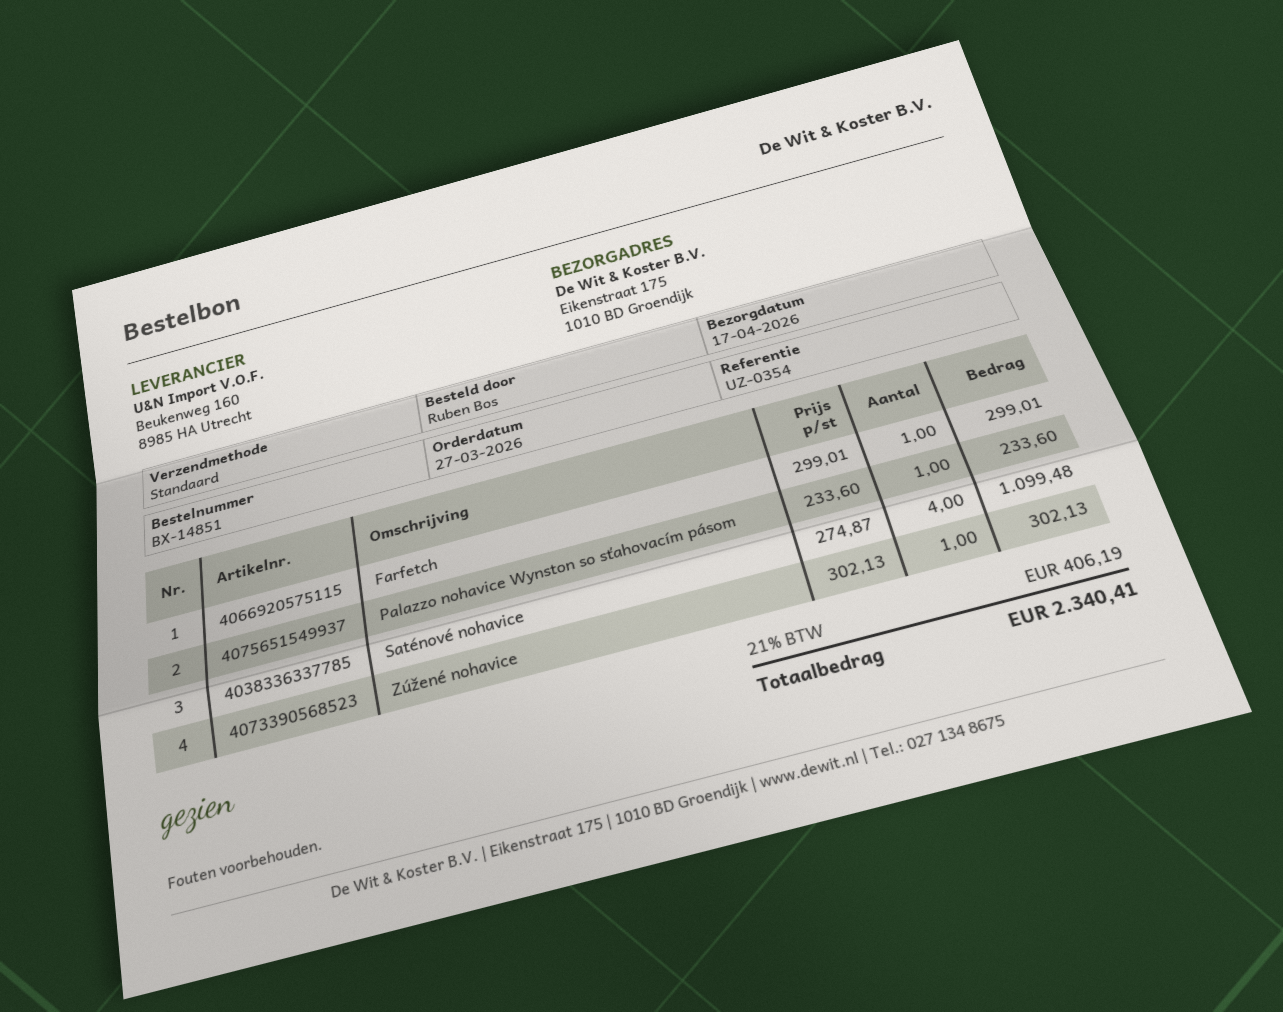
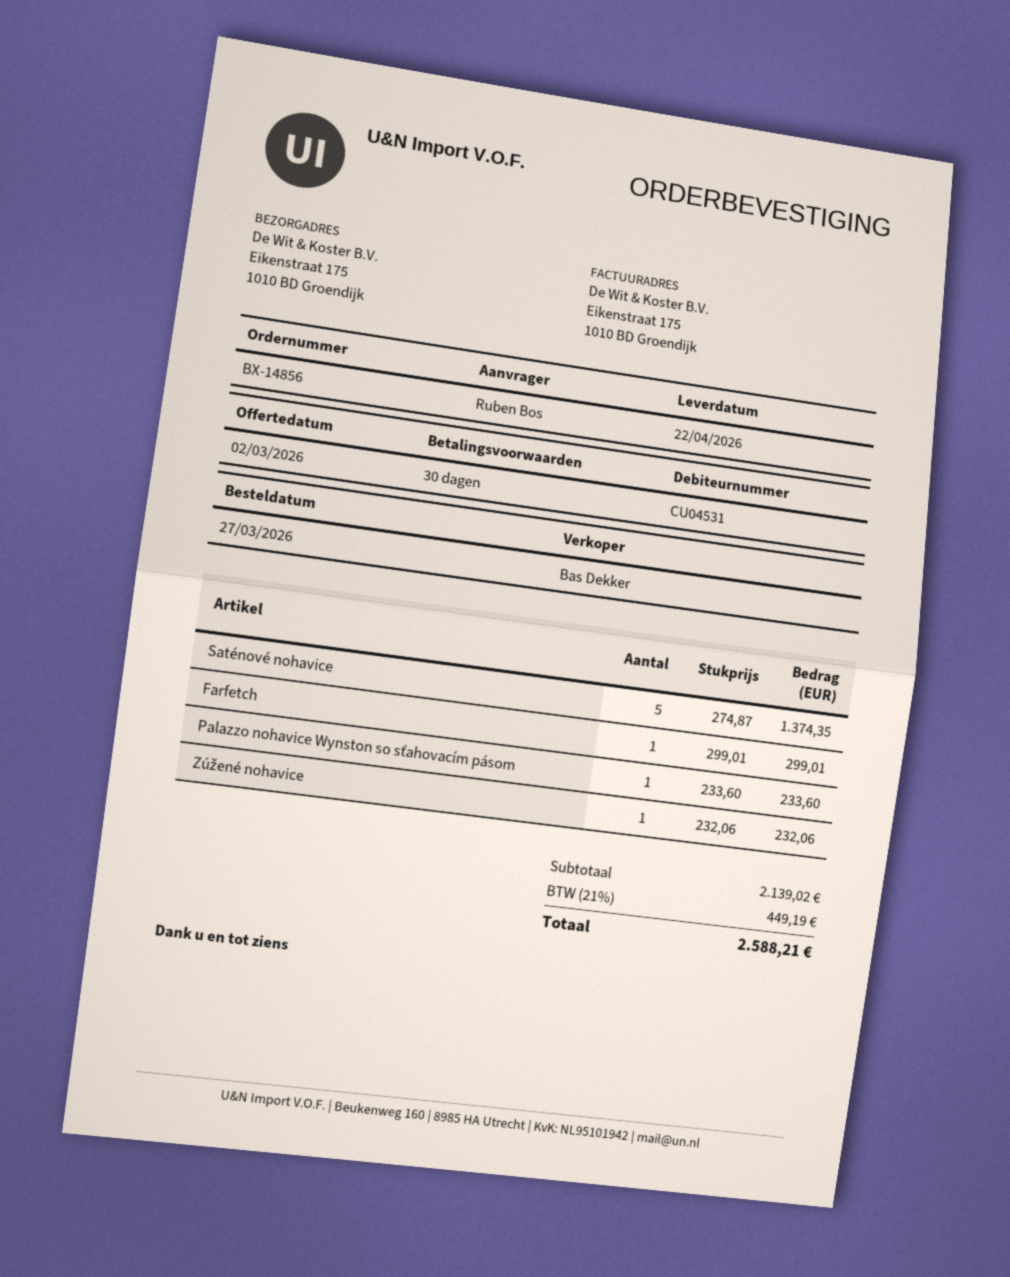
order number: BX-14851 -> BX-14856
delivery date: 2026-04-17 -> 2026-04-22
Saténové nohavice: 4 x 274.87 = 1099.48 -> 5 x 274.87 = 1374.35
Zúžené nohavice: 1 x 302.13 = 302.13 -> 1 x 232.06 = 232.06
tax: 21% = 406.19 -> 21% = 449.19
total: 2340.41 -> 2588.21

